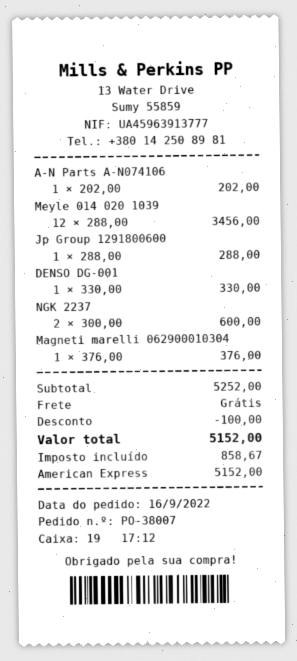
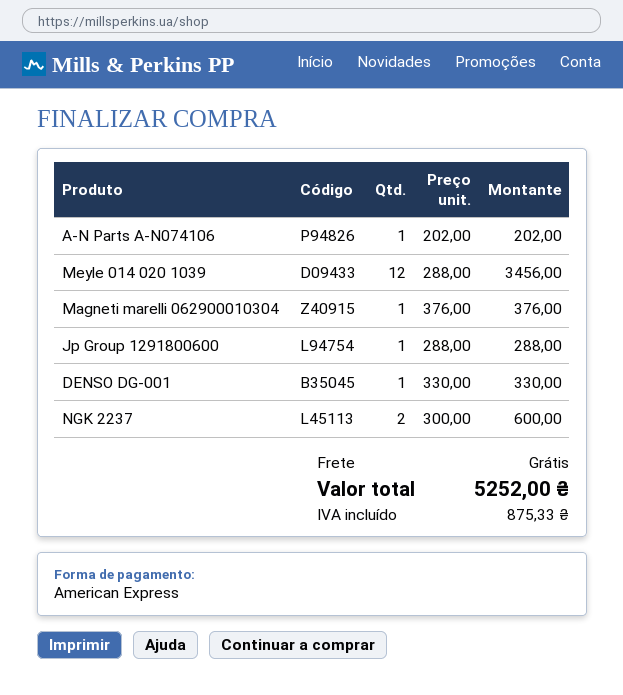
discount: 100.00 -> none
tax: 858.67 -> 875.33
total: 5152.00 -> 5252.00

